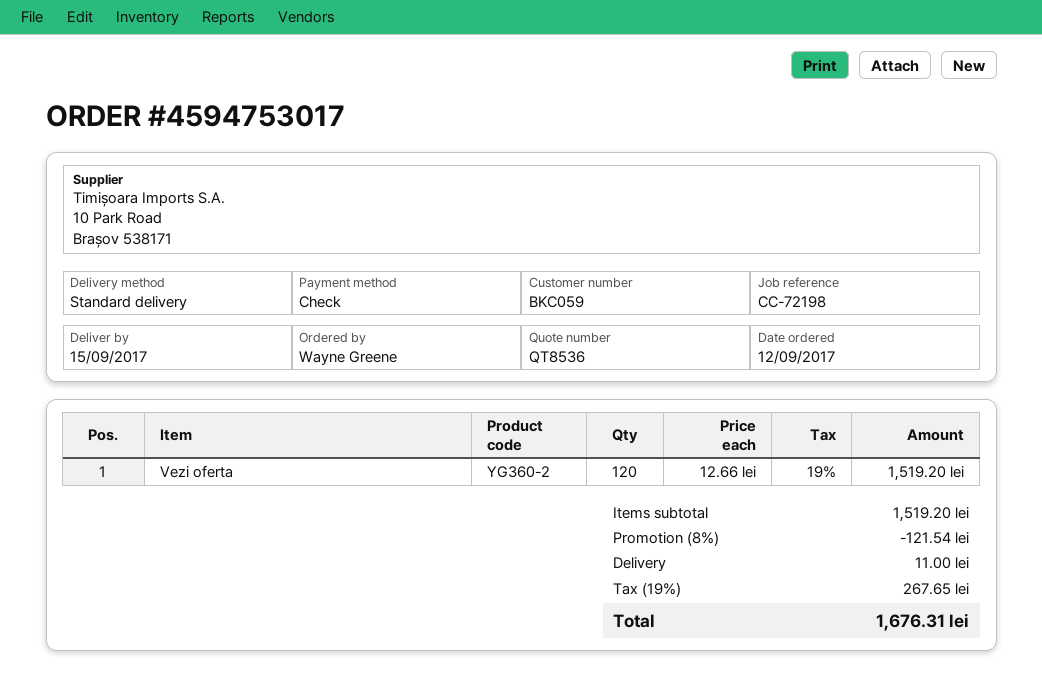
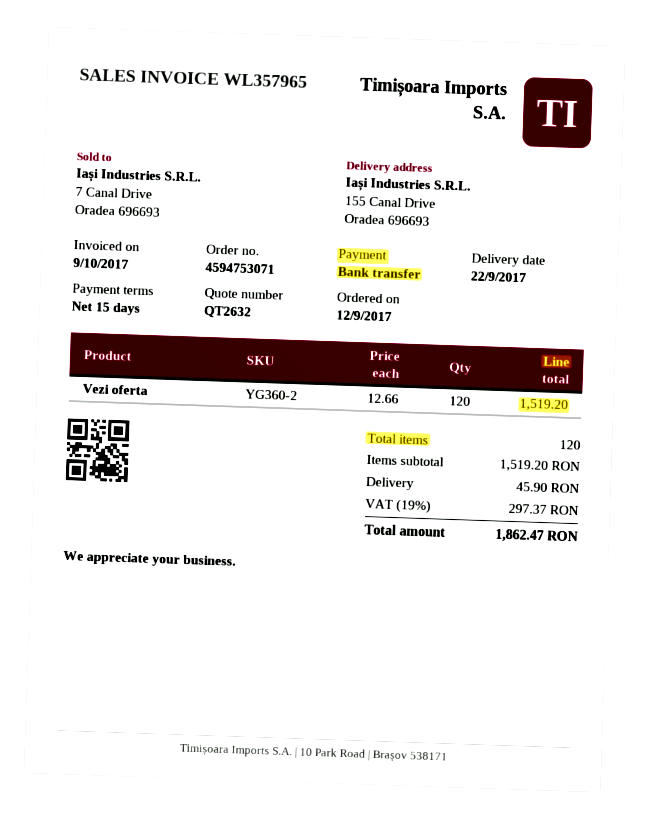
quote number: QT8536 -> QT2632
order number: 4594753017 -> 4594753071
delivery date: 2017-09-15 -> 2017-09-22
payment method: cheque -> bank transfer
discount: 8% = 121.54 -> none
shipping: 11.00 -> 45.90
tax: 19% = 267.65 -> 19% = 297.37
total: 1676.31 -> 1862.47

